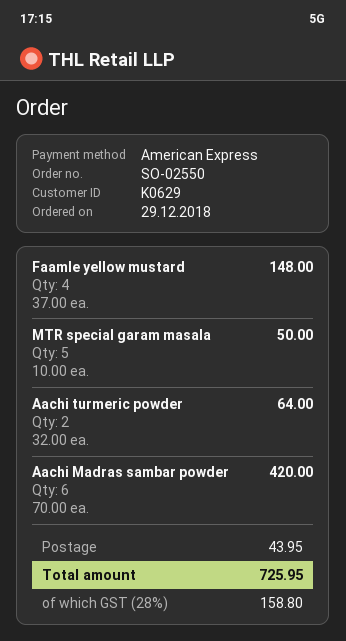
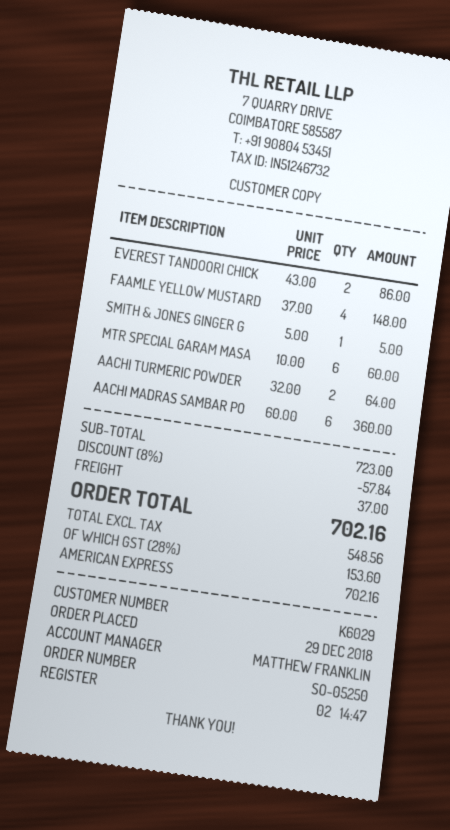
order number: SO-02550 -> SO-05250
customer number: K0629 -> K6029
MTR special garam masala: 5 x 10.00 = 50.00 -> 6 x 10.00 = 60.00
Aachi Madras sambar powder: 6 x 70.00 = 420.00 -> 6 x 60.00 = 360.00
EVEREST TANDOORI CHICK: none -> 2 x 43.00 = 86.00
SMITH & JONES GINGER G: none -> 1 x 5.00 = 5.00
discount: none -> 8% = 57.84
shipping: 43.95 -> 37.00
tax: 28% = 158.80 -> 28% = 153.60
total: 725.95 -> 702.16

